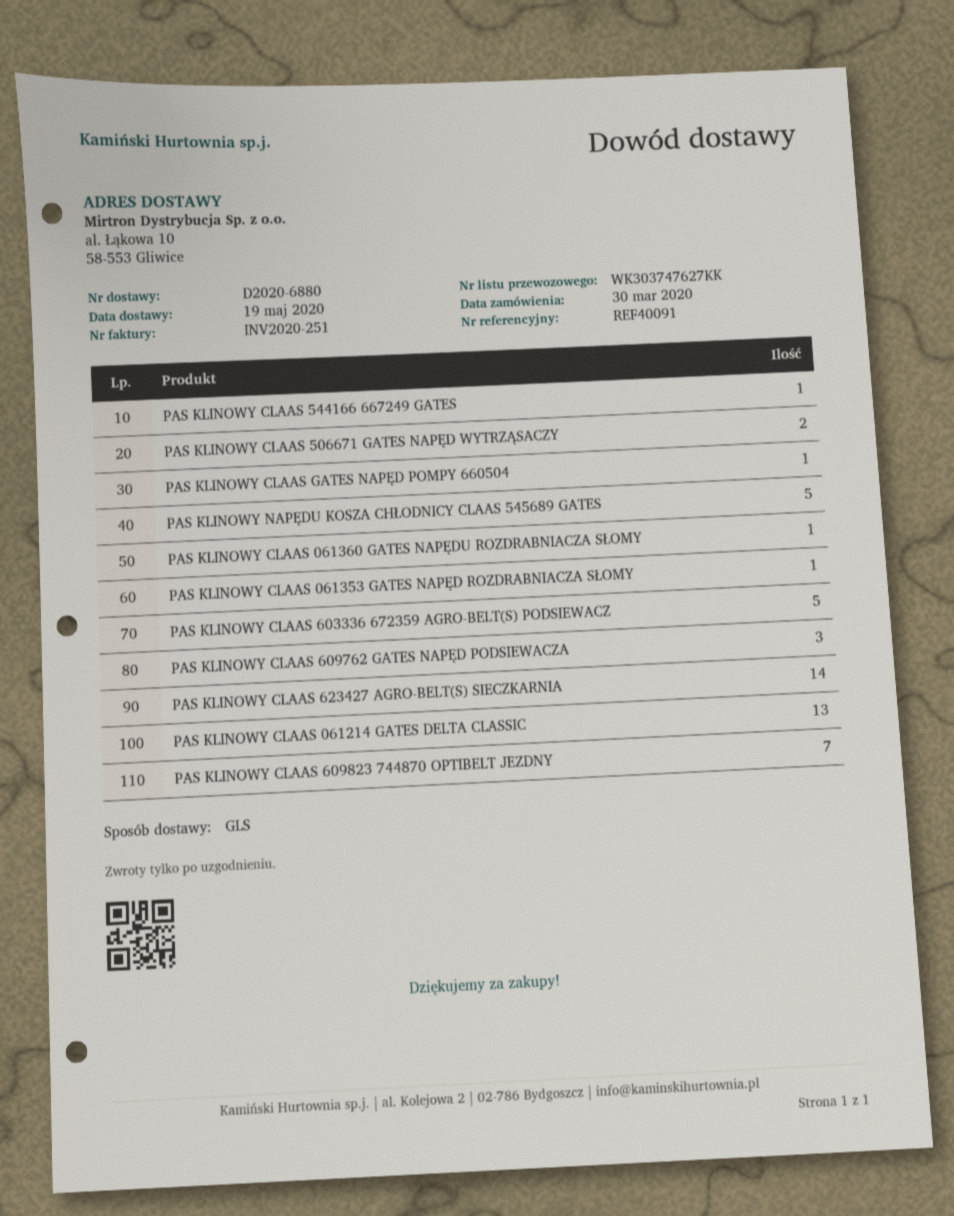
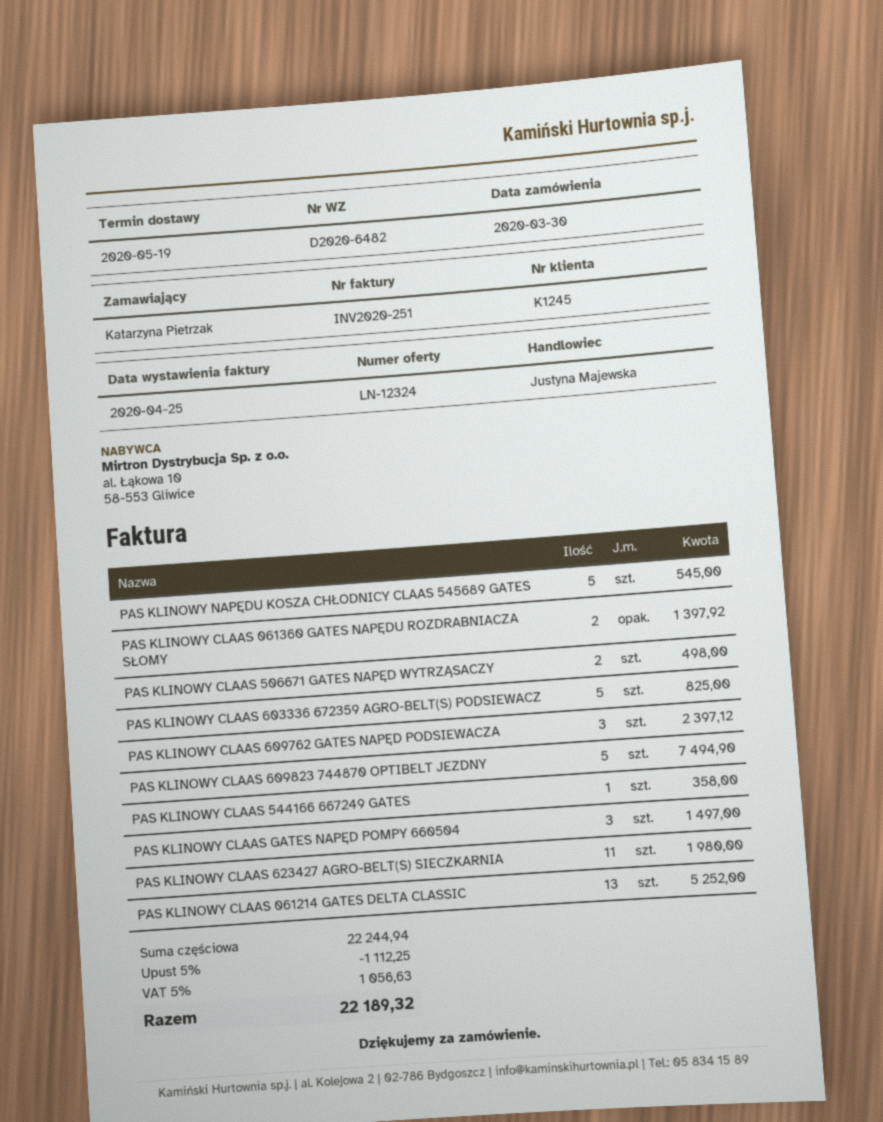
delivery note number: D2020-6880 -> D2020-6482
PAS KLINOWY CLAAS GATES NAPĘD POMPY 660504: 1 -> 3
PAS KLINOWY CLAAS 061360 GATES NAPĘDU ROZDRABNIACZA SŁOMY: 1 -> 2
PAS KLINOWY CLAAS 061353 GATES NAPĘD ROZDRABNIACZA SŁOMY: 1 -> none
PAS KLINOWY CLAAS 623427 AGRO-BELT(S) SIECZKARNIA: 14 -> 11
PAS KLINOWY CLAAS 609823 744870 OPTIBELT JEZDNY: 7 -> 5

